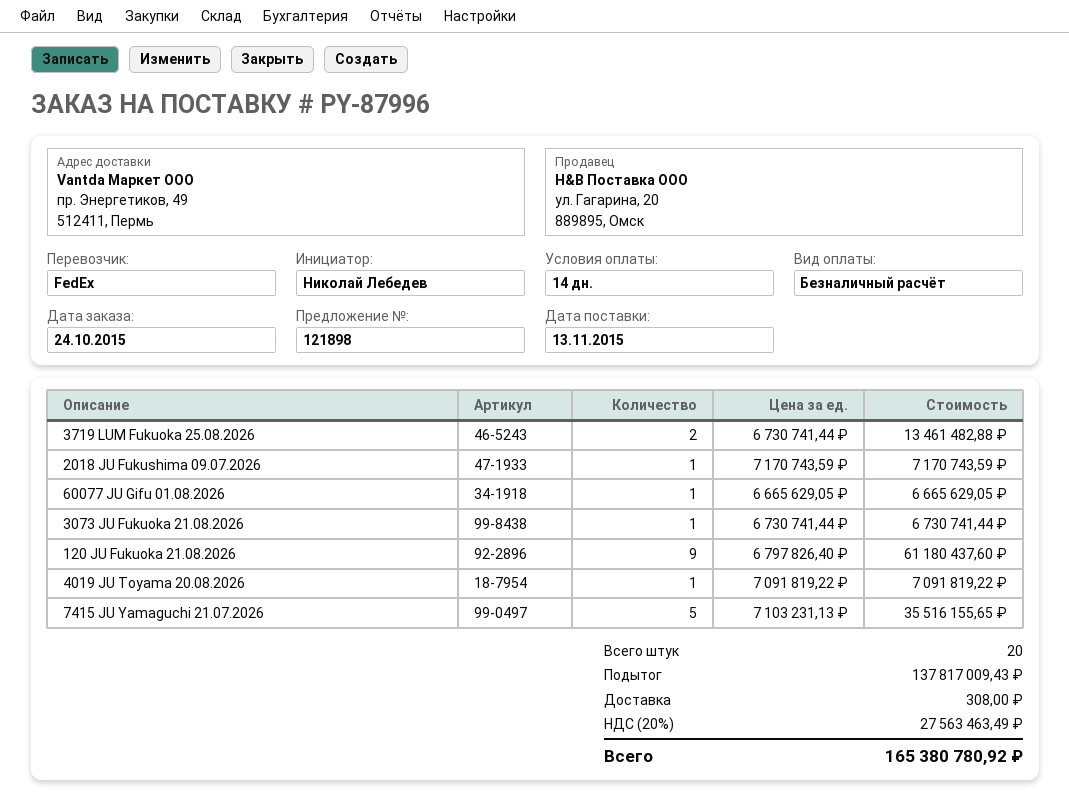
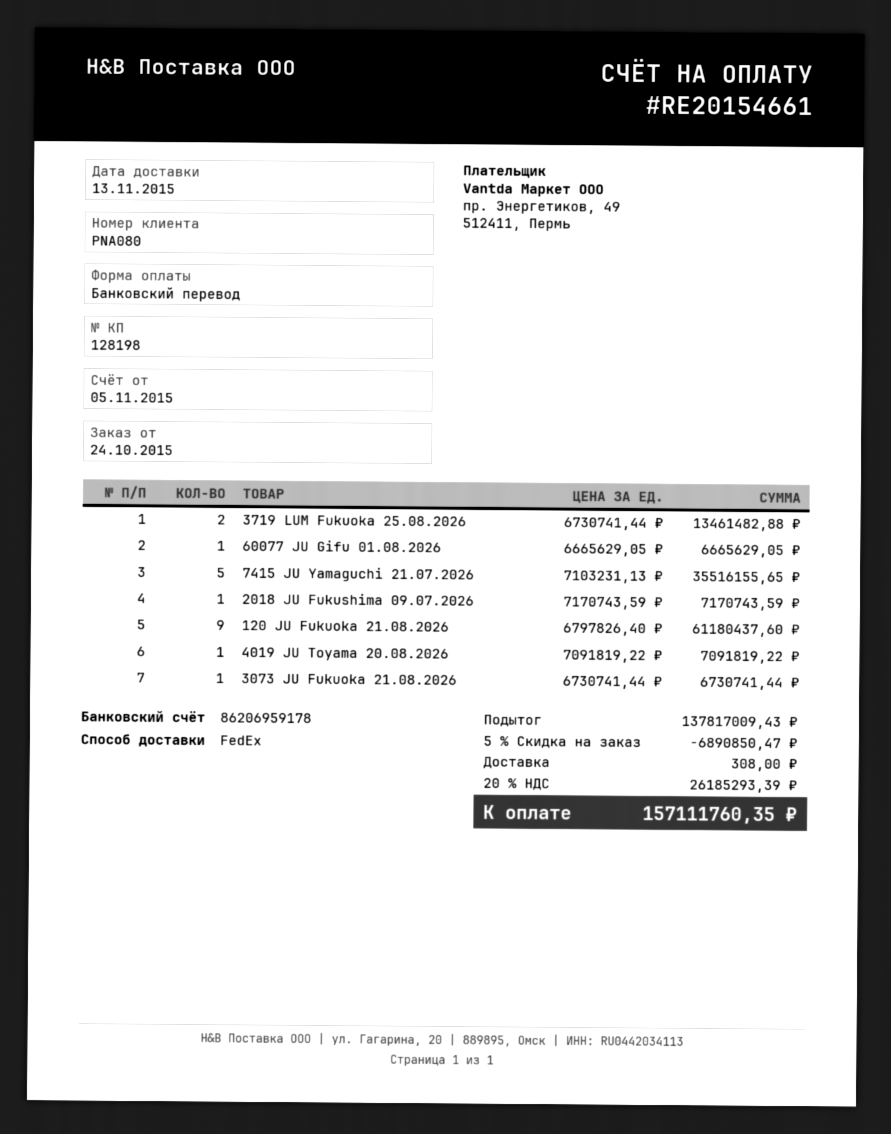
quote number: 121898 -> 128198
discount: none -> 5% = 6890850.47
tax: 20% = 27563463.49 -> 20% = 26185293.39
total: 165380780.92 -> 157111760.35

